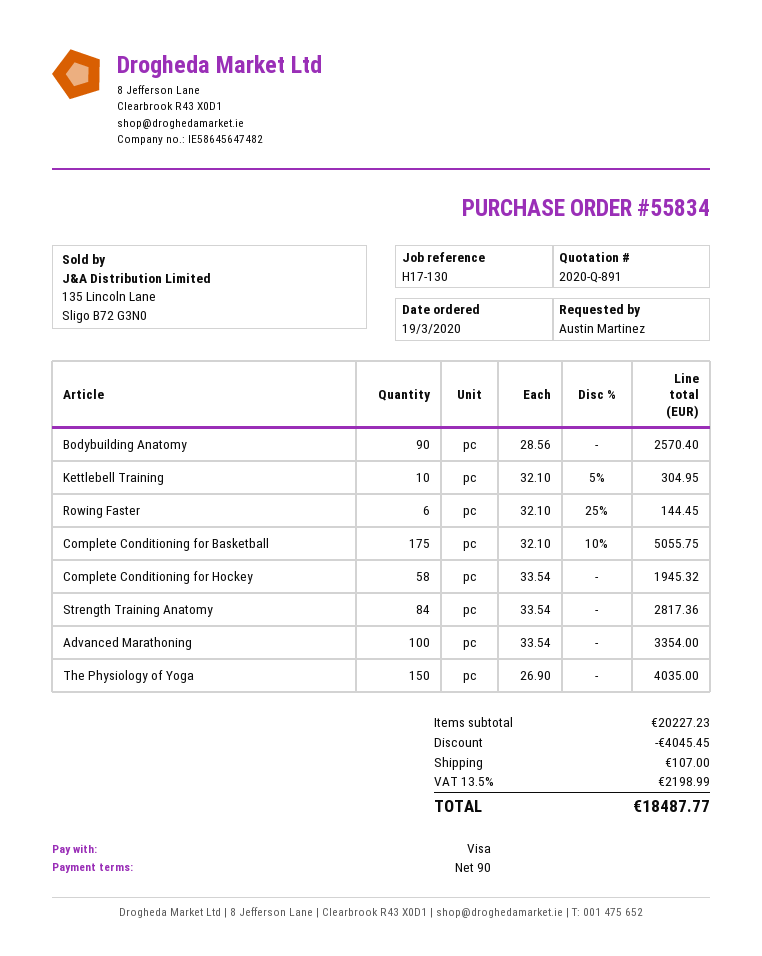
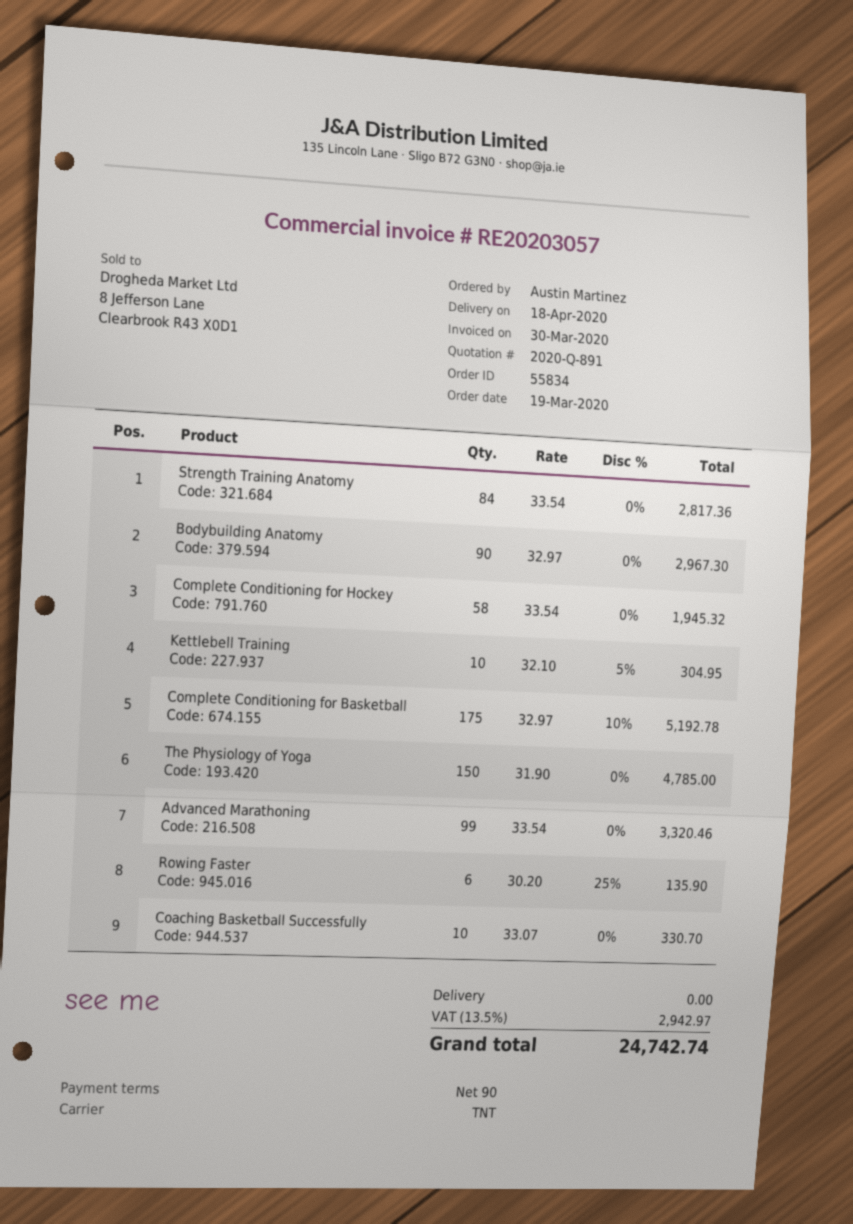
Bodybuilding Anatomy: 90 x 28.56 = 2570.40 -> 90 x 32.97 = 2967.30
Rowing Faster: 6 x 32.10 - 25% = 144.45 -> 6 x 30.20 - 25% = 135.90
Complete Conditioning for Basketball: 175 x 32.10 - 10% = 5055.75 -> 175 x 32.97 - 10% = 5192.78
Advanced Marathoning: 100 x 33.54 = 3354.00 -> 99 x 33.54 = 3320.46
The Physiology of Yoga: 150 x 26.90 = 4035.00 -> 150 x 31.90 = 4785.00
Coaching Basketball Successfully: none -> 10 x 33.07 = 330.70
discount: 4045.45 -> none
shipping: 107.00 -> 0.00
tax: 13.5% = 2198.99 -> 13.5% = 2942.97
total: 18487.77 -> 24742.74

